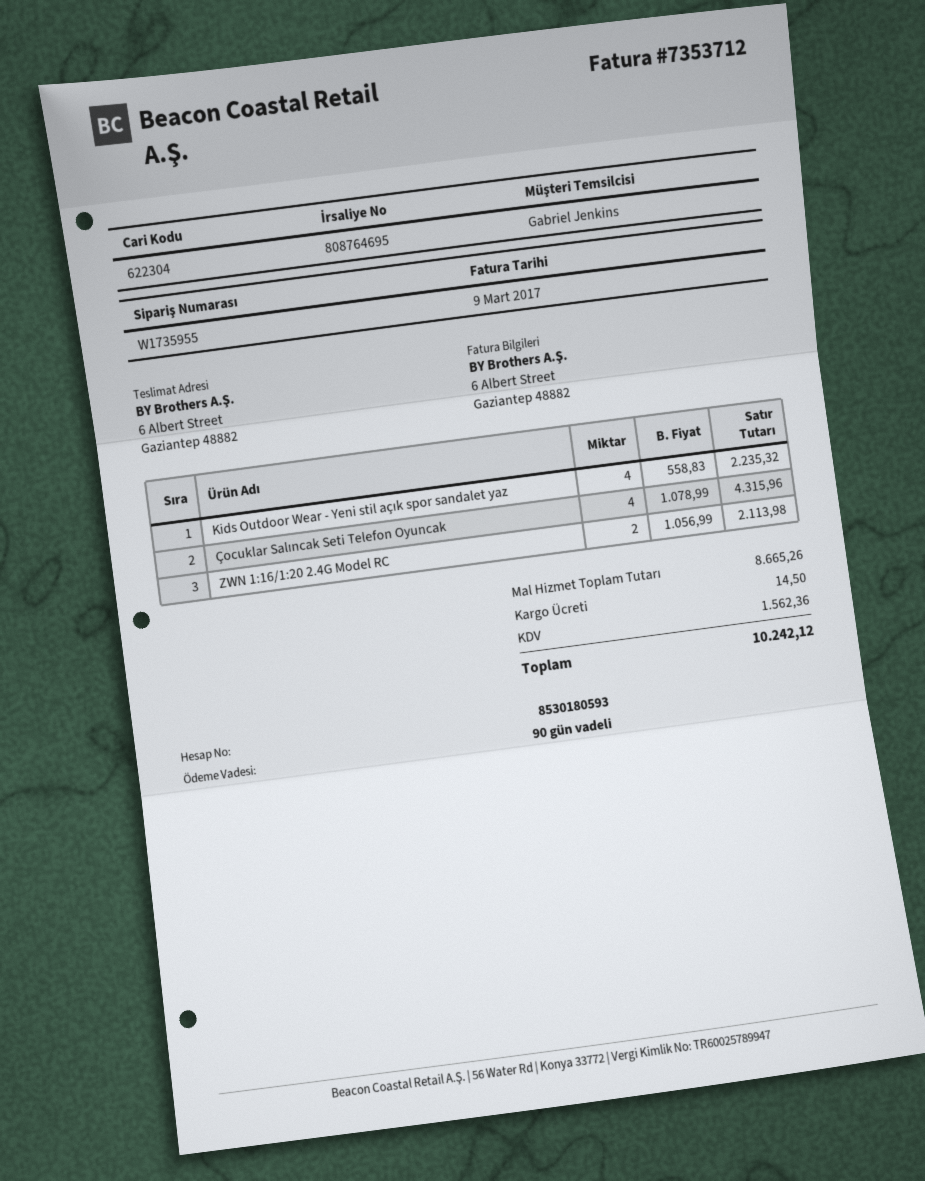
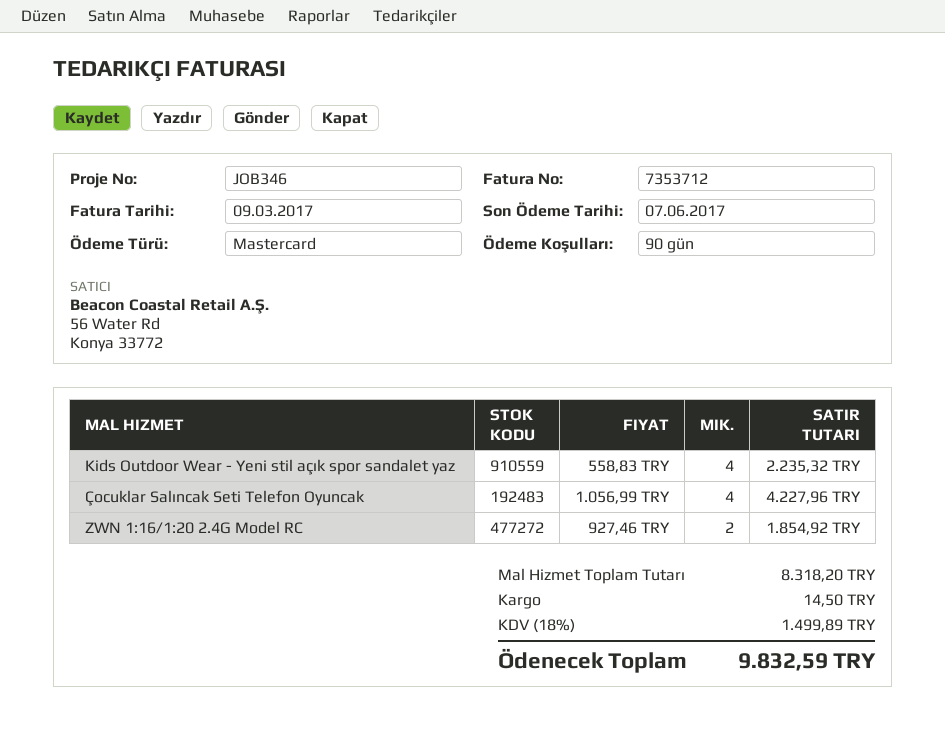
Çocuklar Salıncak Seti Telefon Oyuncak: 4 x 1078.99 = 4315.96 -> 4 x 1056.99 = 4227.96
ZWN 1:16/1:20 2.4G Model RC: 2 x 1056.99 = 2113.98 -> 2 x 927.46 = 1854.92
subtotal: 8665.26 -> 8318.20
tax: 1562.36 -> 1499.89
total: 10242.12 -> 9832.59

